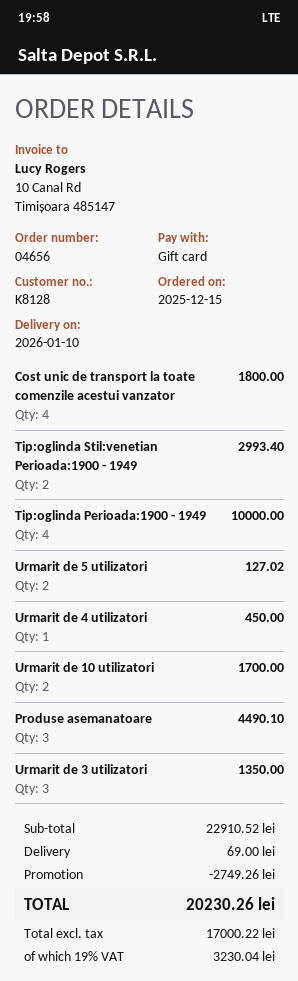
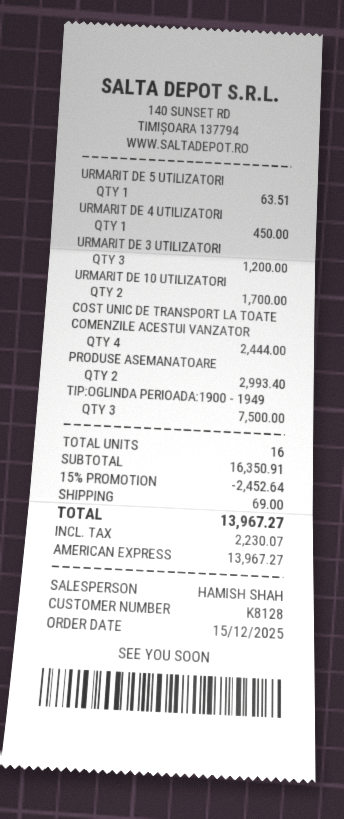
payment method: gift card -> American Express
Cost unic de transport la toate comenzile acestui vanzator: 4 for 1800.00 -> 4 for 2444.00
Tip:oglinda Stil:venetian Perioada:1900 - 1949: 2 for 2993.40 -> none
Tip:oglinda Perioada:1900 - 1949: 4 for 10000.00 -> 3 for 7500.00
Urmarit de 5 utilizatori: 2 for 127.02 -> 1 for 63.51
Produse asemanatoare: 3 for 4490.10 -> 2 for 2993.40
Urmarit de 3 utilizatori: 3 for 1350.00 -> 3 for 1200.00
subtotal: 22910.52 -> 16350.91
discount: 2749.26 -> 2452.64
tax: 3230.04 -> 2230.07
total: 20230.26 -> 13967.27

